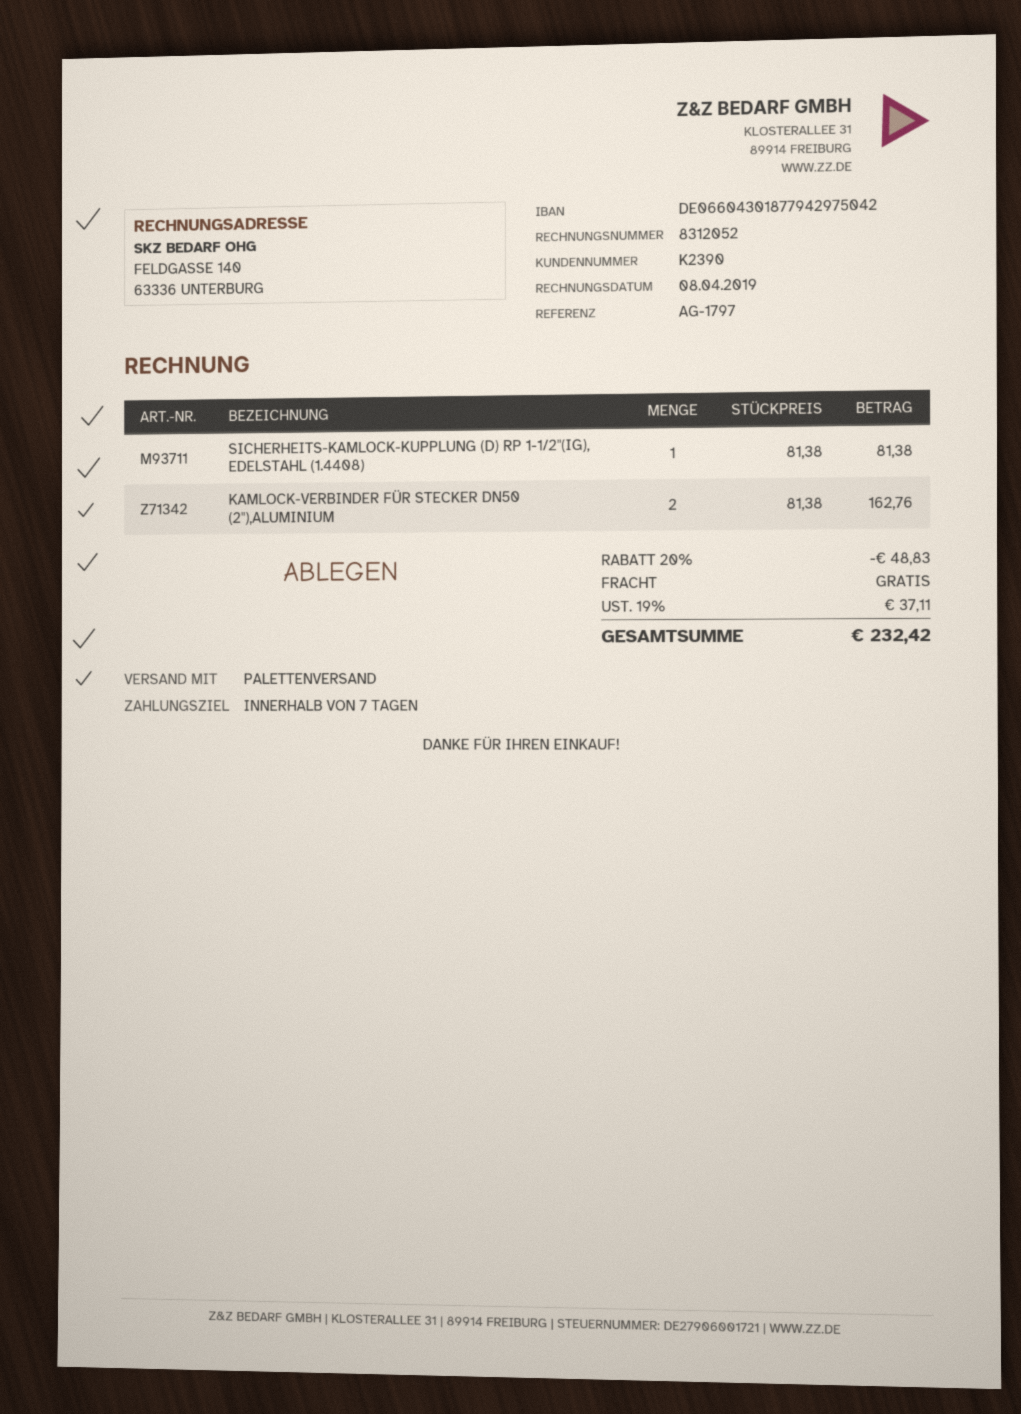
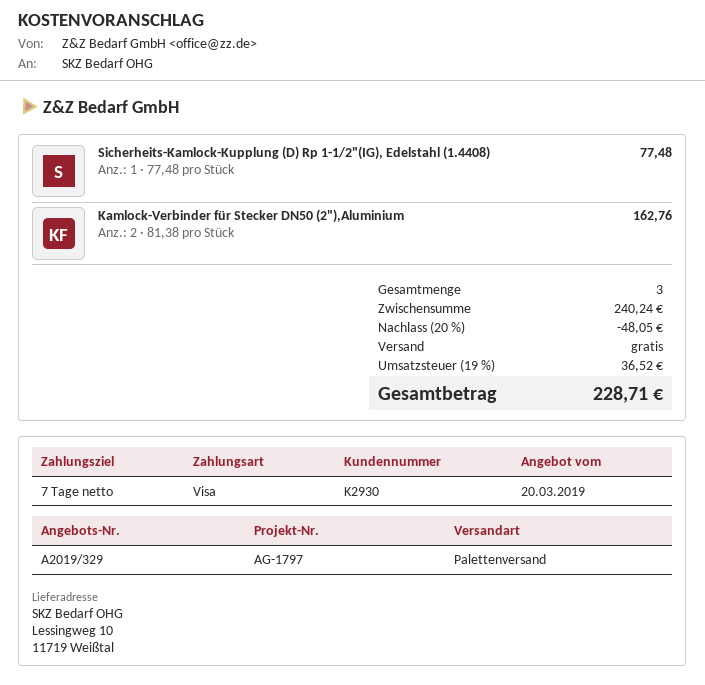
customer number: K2390 -> K2930
SICHERHEITS-KAMLOCK-KUPPLUNG (D) RP 1-1/2"(IG), EDELSTAHL (1.4408): 1 x 81.38 = 81.38 -> 1 x 77.48 = 77.48
discount: 20% = 48.83 -> 20% = 48.05
tax: 19% = 37.11 -> 19% = 36.52
total: 232.42 -> 228.71

